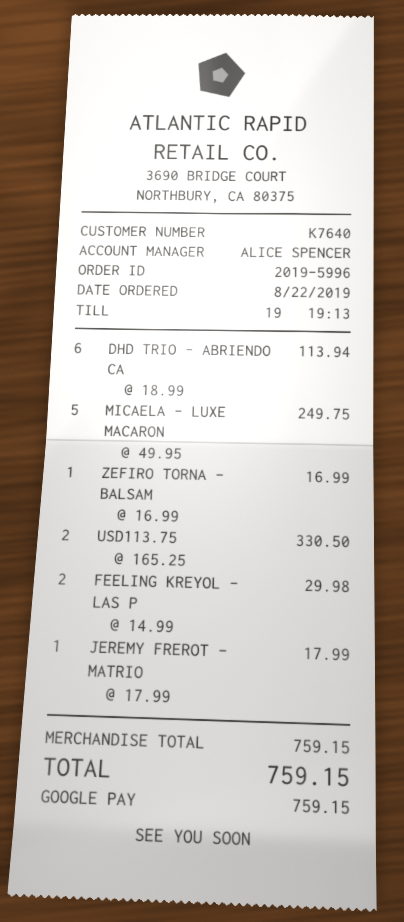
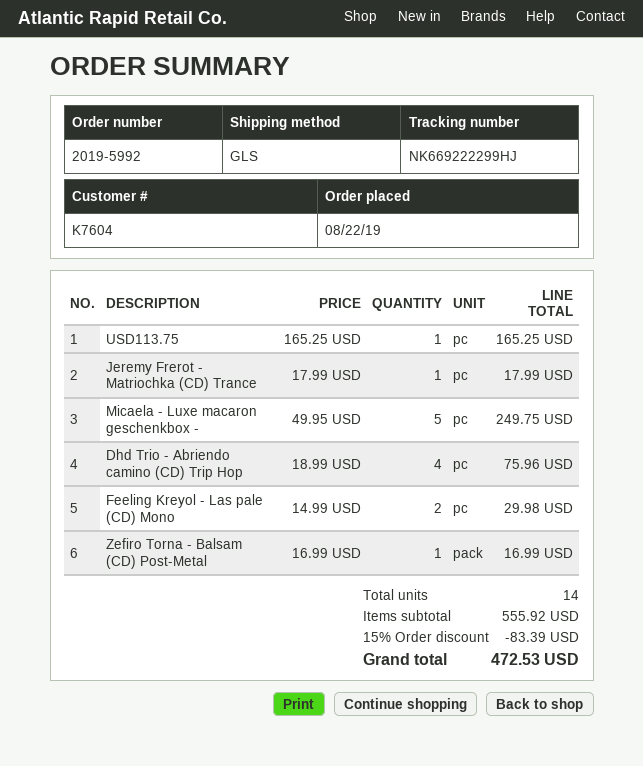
order number: 2019-5996 -> 2019-5992
customer number: K7640 -> K7604
DHD TRIO - ABRIENDO CA: 6 x 18.99 = 113.94 -> 4 x 18.99 = 75.96
USD113.75: 2 x 165.25 = 330.50 -> 1 x 165.25 = 165.25
subtotal: 759.15 -> 555.92
discount: none -> 15% = 83.39
total: 759.15 -> 472.53

